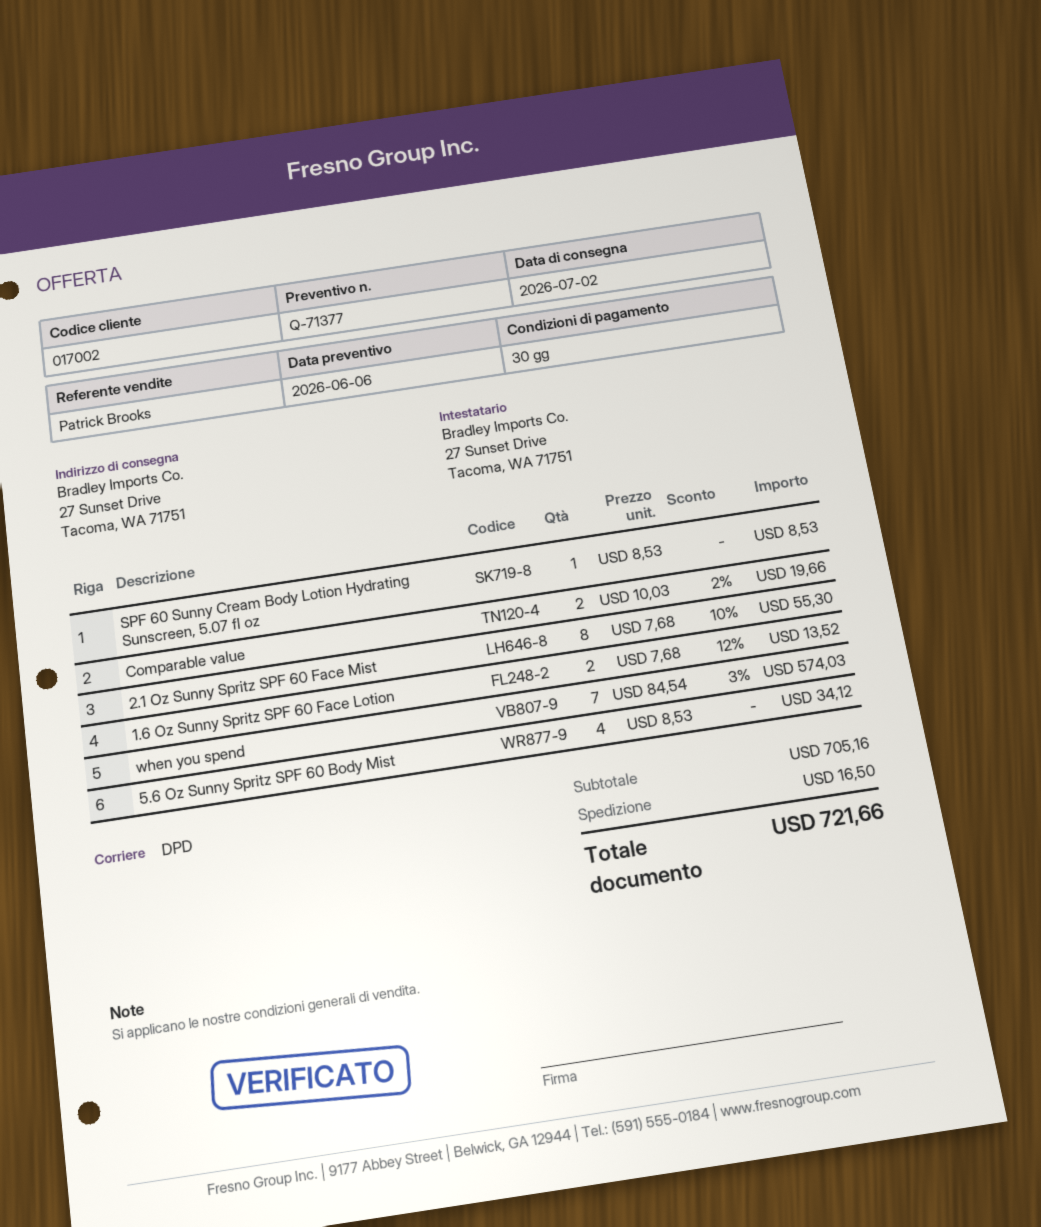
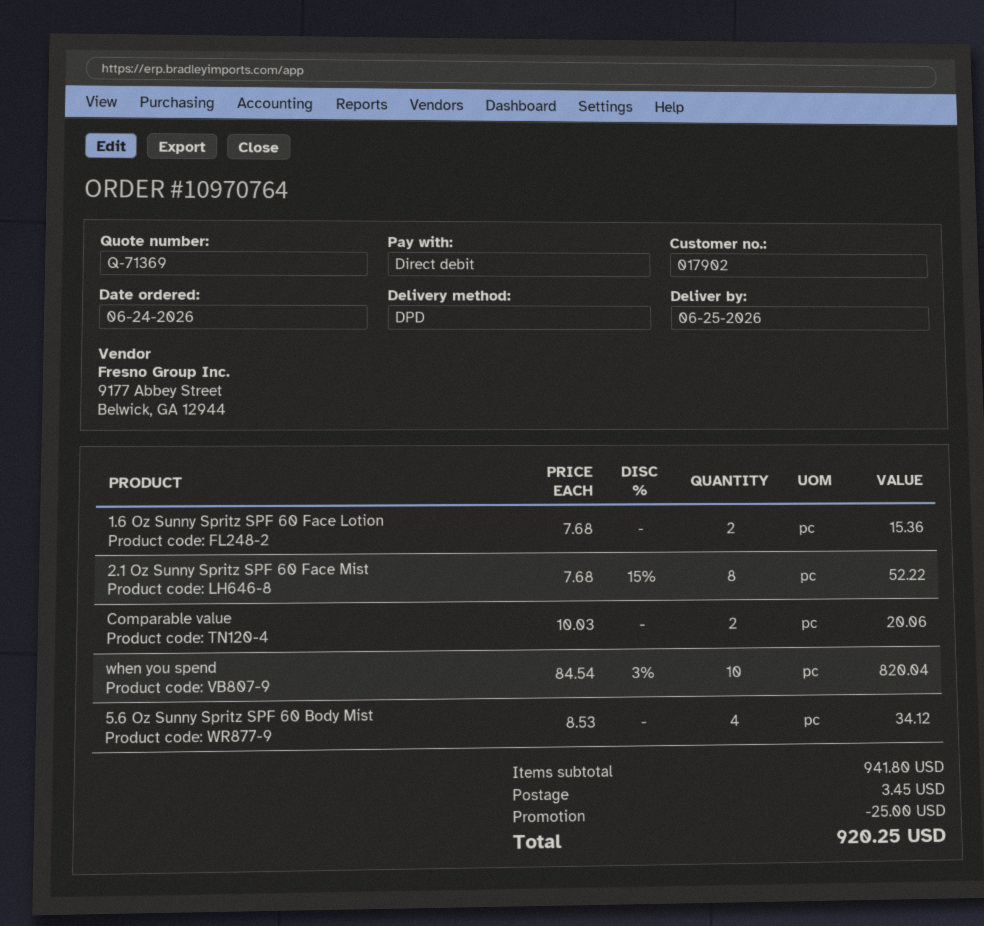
quote number: Q-71377 -> Q-71369
delivery date: 2026-07-02 -> 2026-06-25
customer number: 017002 -> 017902
SPF 60 Sunny Cream Body Lotion Hydrating Sunscreen, 5.07 fl oz: 1 x 8.53 = 8.53 -> none
Comparable value: 2 x 10.03 - 2% = 19.66 -> 2 x 10.03 = 20.06
2.1 Oz Sunny Spritz SPF 60 Face Mist: 8 x 7.68 - 10% = 55.30 -> 8 x 7.68 - 15% = 52.22
1.6 Oz Sunny Spritz SPF 60 Face Lotion: 2 x 7.68 - 12% = 13.52 -> 2 x 7.68 = 15.36
when you spend: 7 x 84.54 - 3% = 574.03 -> 10 x 84.54 - 3% = 820.04
subtotal: 705.16 -> 941.80
discount: none -> 25.00
shipping: 16.50 -> 3.45
total: 721.66 -> 920.25

